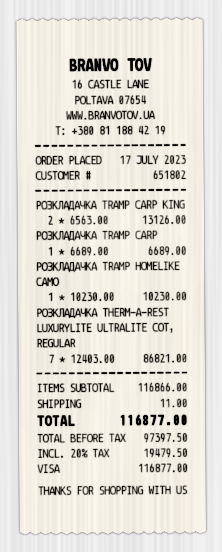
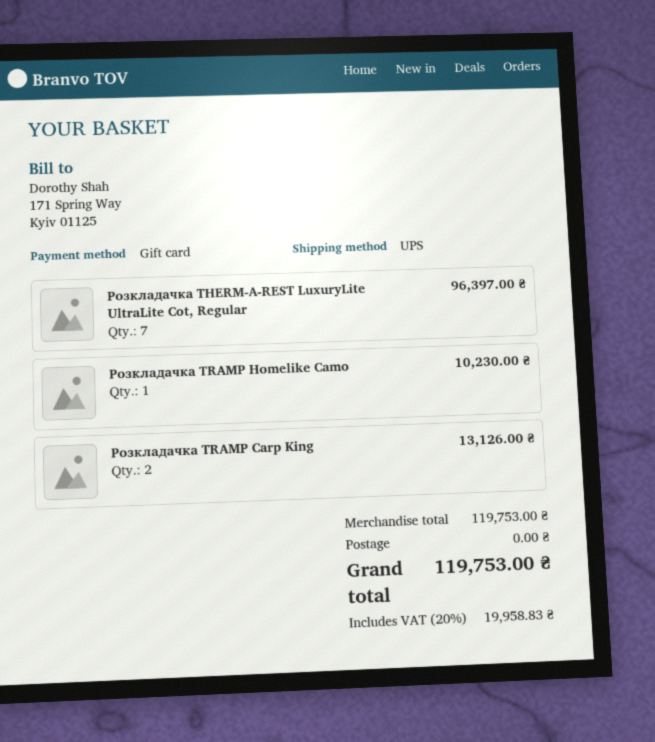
payment method: Visa -> gift card
РОЗКЛАДАЧКА TRAMP CARP: 1 for 6689.00 -> none
РОЗКЛАДАЧКА THERM-A-REST LUXURYLITE ULTRALITE COT, REGULAR: 7 for 86821.00 -> 7 for 96397.00
subtotal: 116866.00 -> 119753.00
shipping: 11.00 -> 0.00
tax: 20% = 19479.50 -> 20% = 19958.83
total: 116877.00 -> 119753.00

